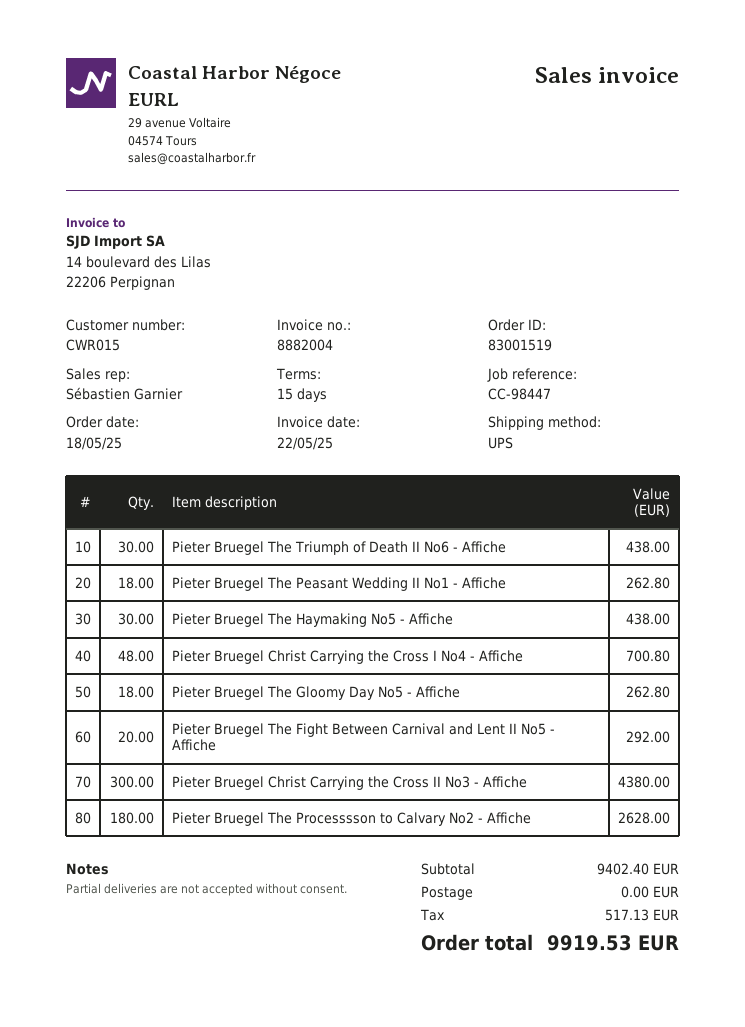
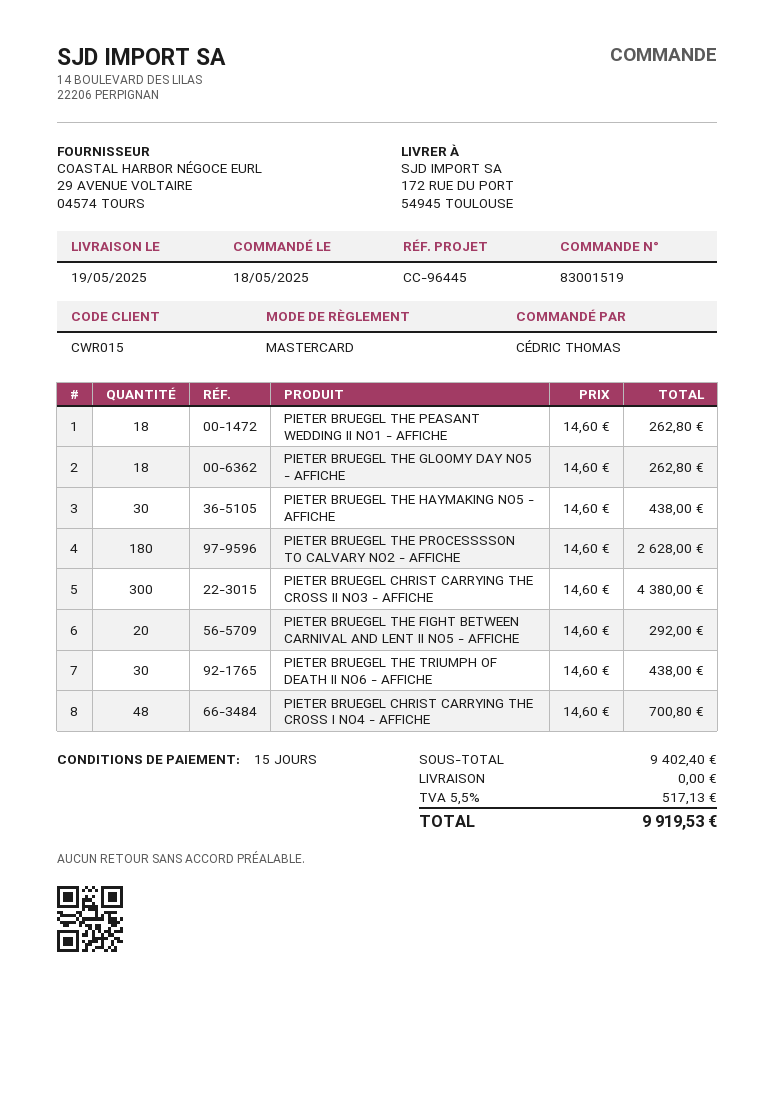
reference: CC-98447 -> CC-96445

